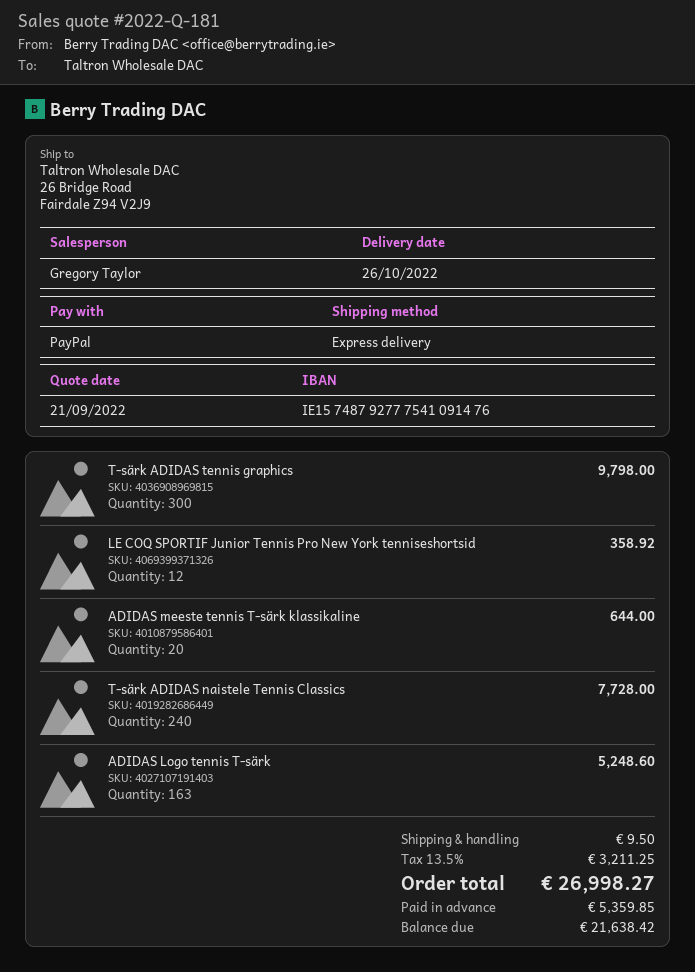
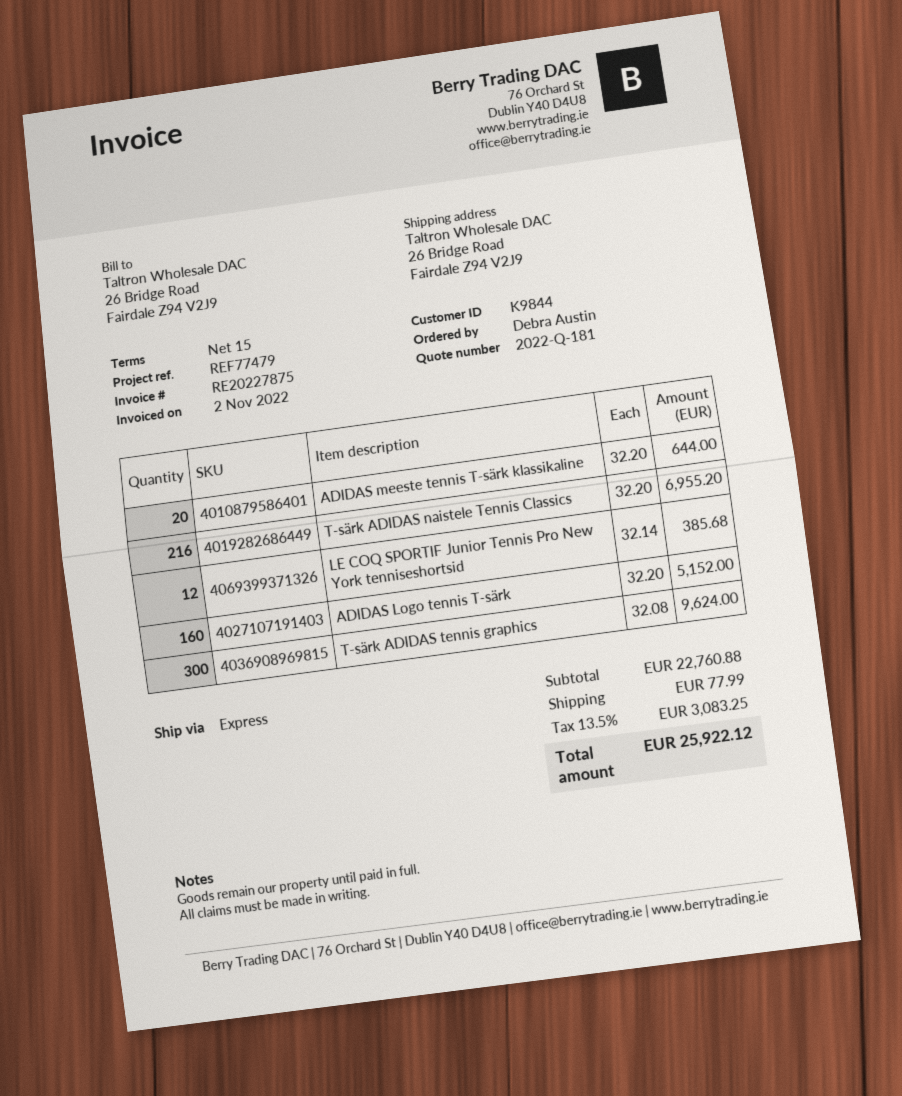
T-särk ADIDAS tennis graphics: 300 for 9798.00 -> 300 for 9624.00
LE COQ SPORTIF Junior Tennis Pro New York tenniseshortsid: 12 for 358.92 -> 12 for 385.68
T-särk ADIDAS naistele Tennis Classics: 240 for 7728.00 -> 216 for 6955.20
ADIDAS Logo tennis T-särk: 163 for 5248.60 -> 160 for 5152.00
shipping: 9.50 -> 77.99
tax: 13.5% = 3211.25 -> 13.5% = 3083.25
total: 26998.27 -> 25922.12

